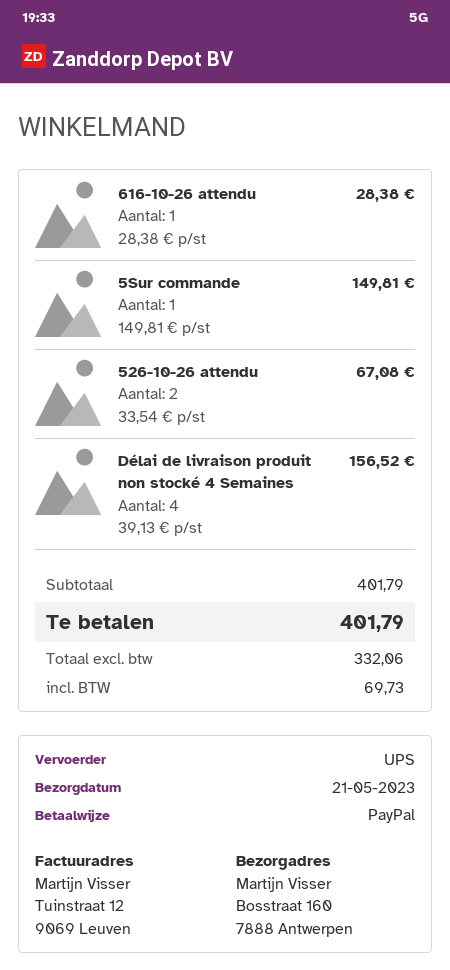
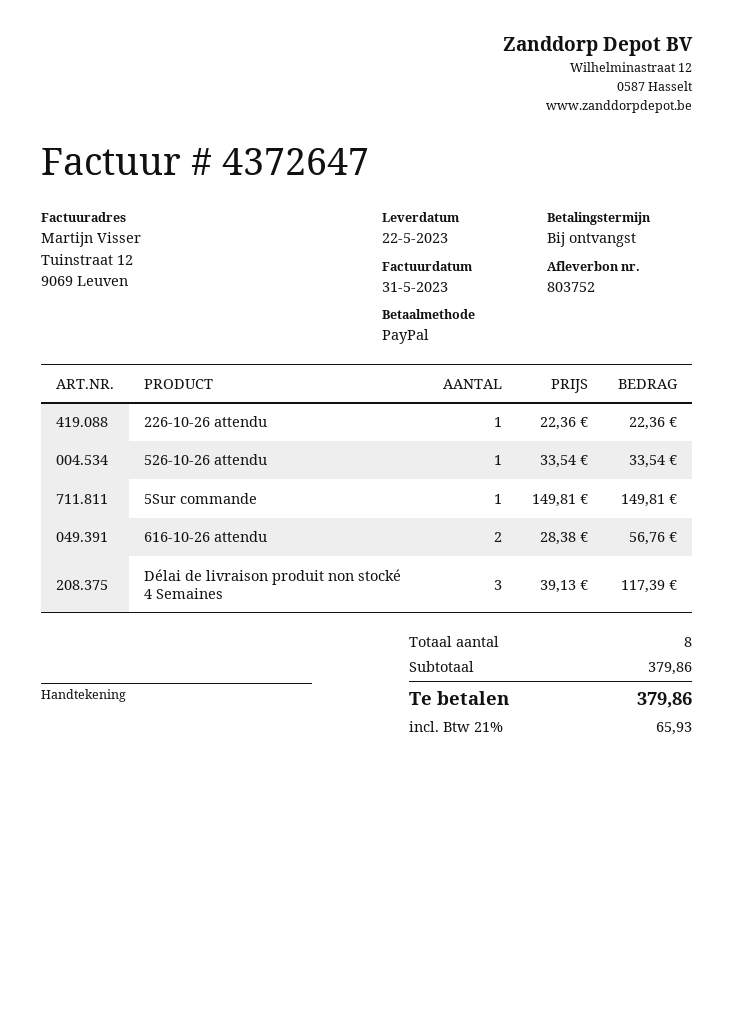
delivery date: 2023-05-21 -> 2023-05-22
616-10-26 attendu: 1 x 28.38 = 28.38 -> 2 x 28.38 = 56.76
526-10-26 attendu: 2 x 33.54 = 67.08 -> 1 x 33.54 = 33.54
Délai de livraison produit non stocké 4 Semaines: 4 x 39.13 = 156.52 -> 3 x 39.13 = 117.39
226-10-26 attendu: none -> 1 x 22.36 = 22.36
subtotal: 401.79 -> 379.86
tax: 69.73 -> 65.93
total: 401.79 -> 379.86

